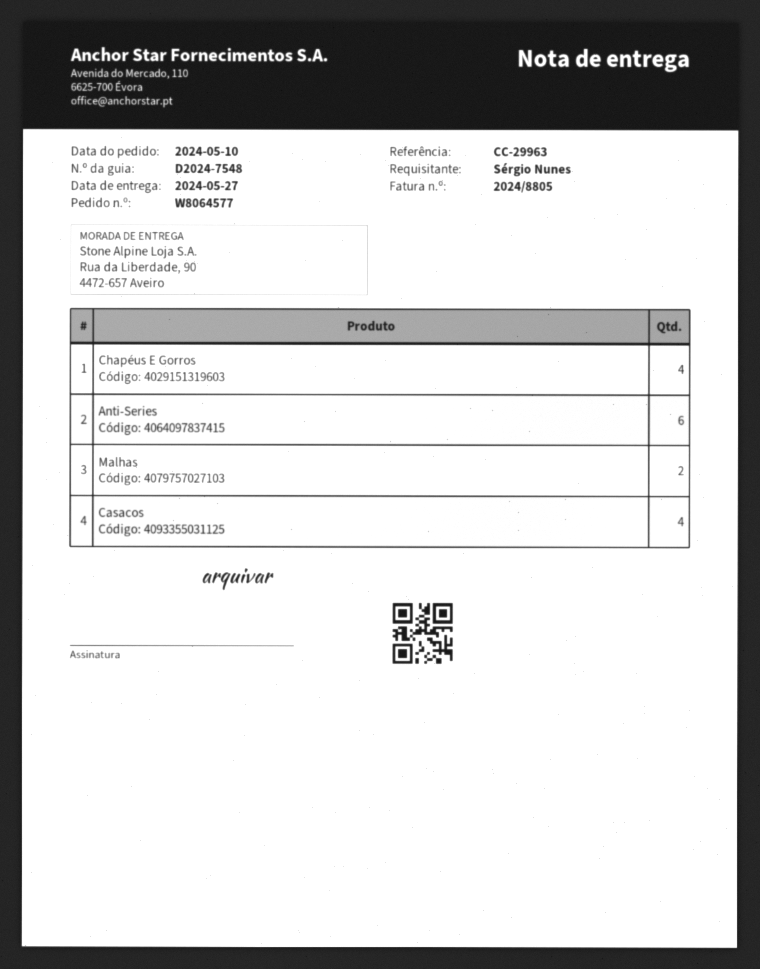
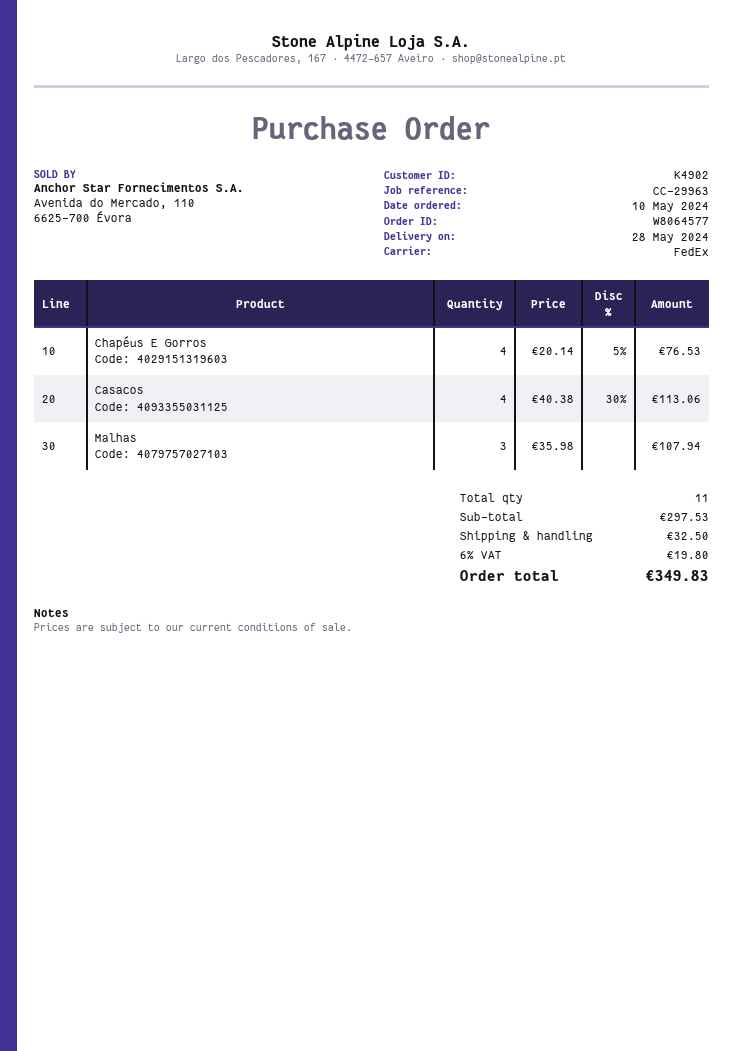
delivery date: 2024-05-27 -> 2024-05-28
Anti-Series: 6 -> none
Malhas: 2 -> 3

